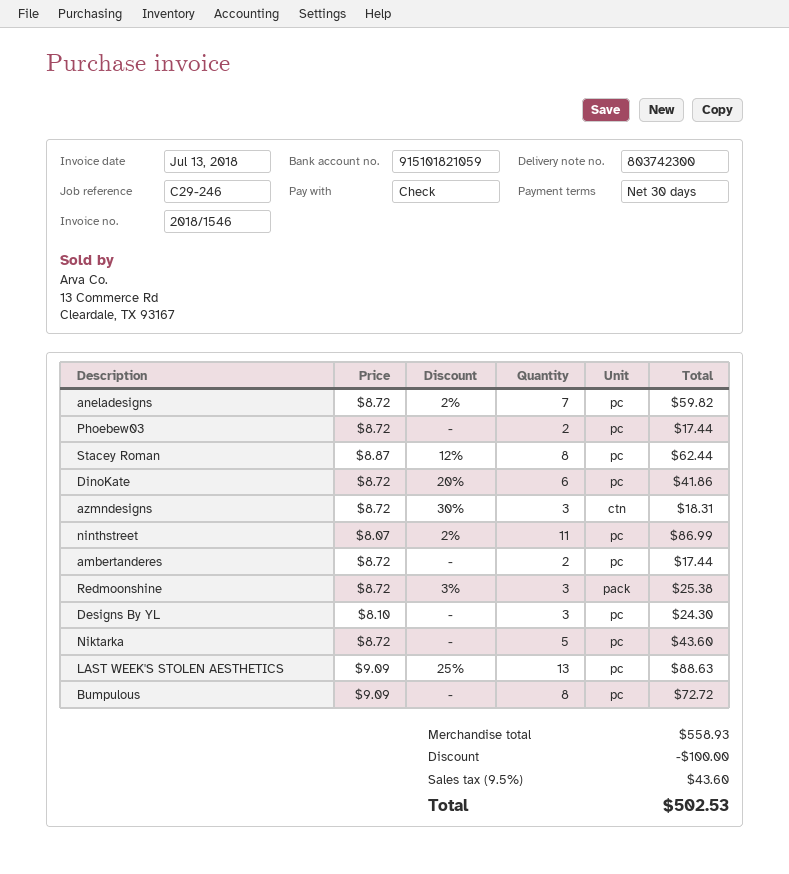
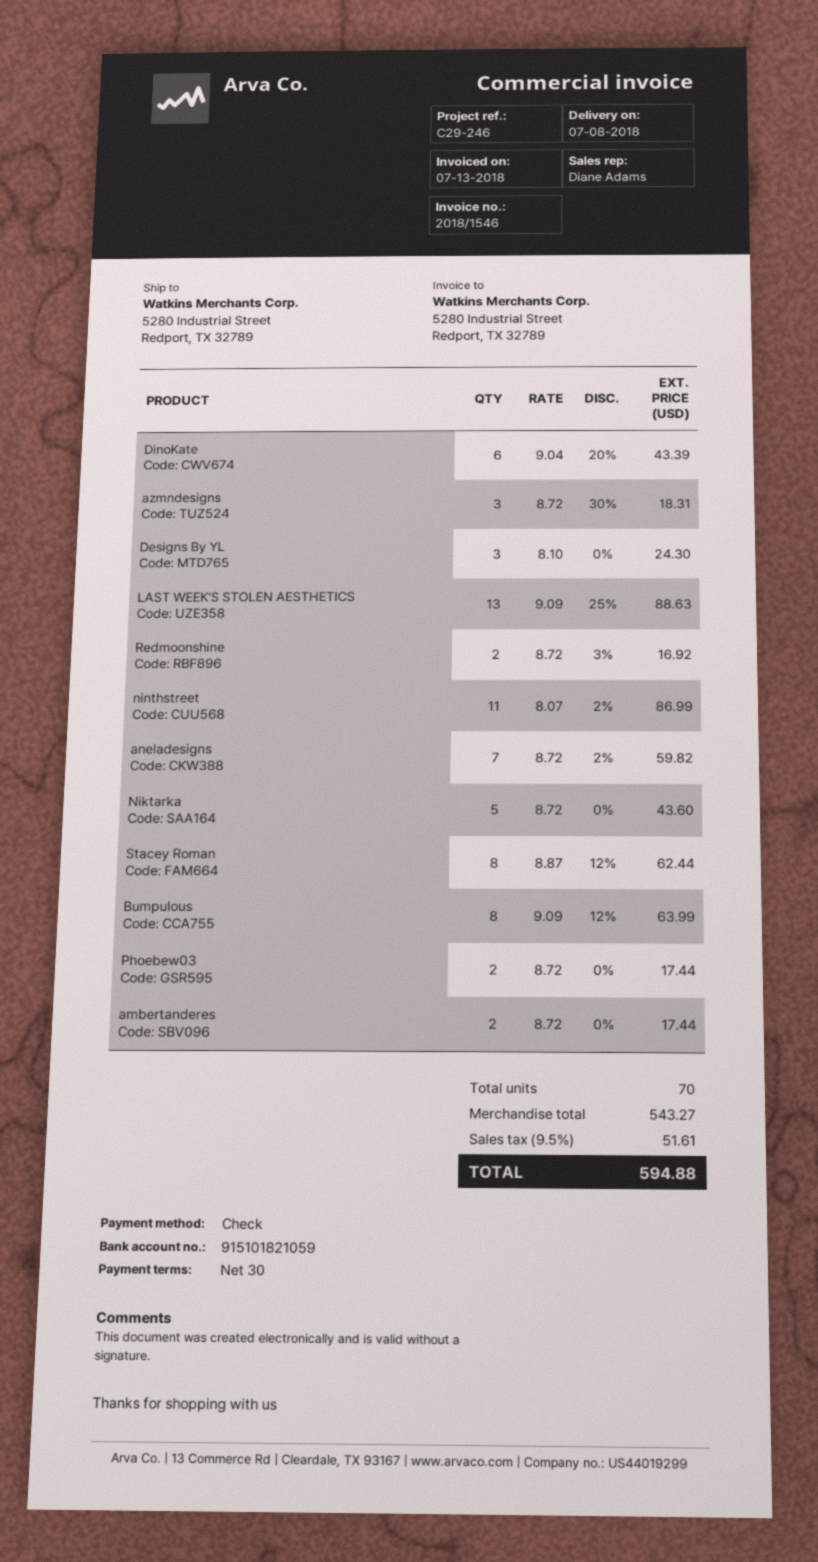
DinoKate: 6 x 8.72 - 20% = 41.86 -> 6 x 9.04 - 20% = 43.39
Redmoonshine: 3 x 8.72 - 3% = 25.38 -> 2 x 8.72 - 3% = 16.92
Bumpulous: 8 x 9.09 = 72.72 -> 8 x 9.09 - 12% = 63.99
subtotal: 558.93 -> 543.27
discount: 100.00 -> none
tax: 9.5% = 43.60 -> 9.5% = 51.61
total: 502.53 -> 594.88

